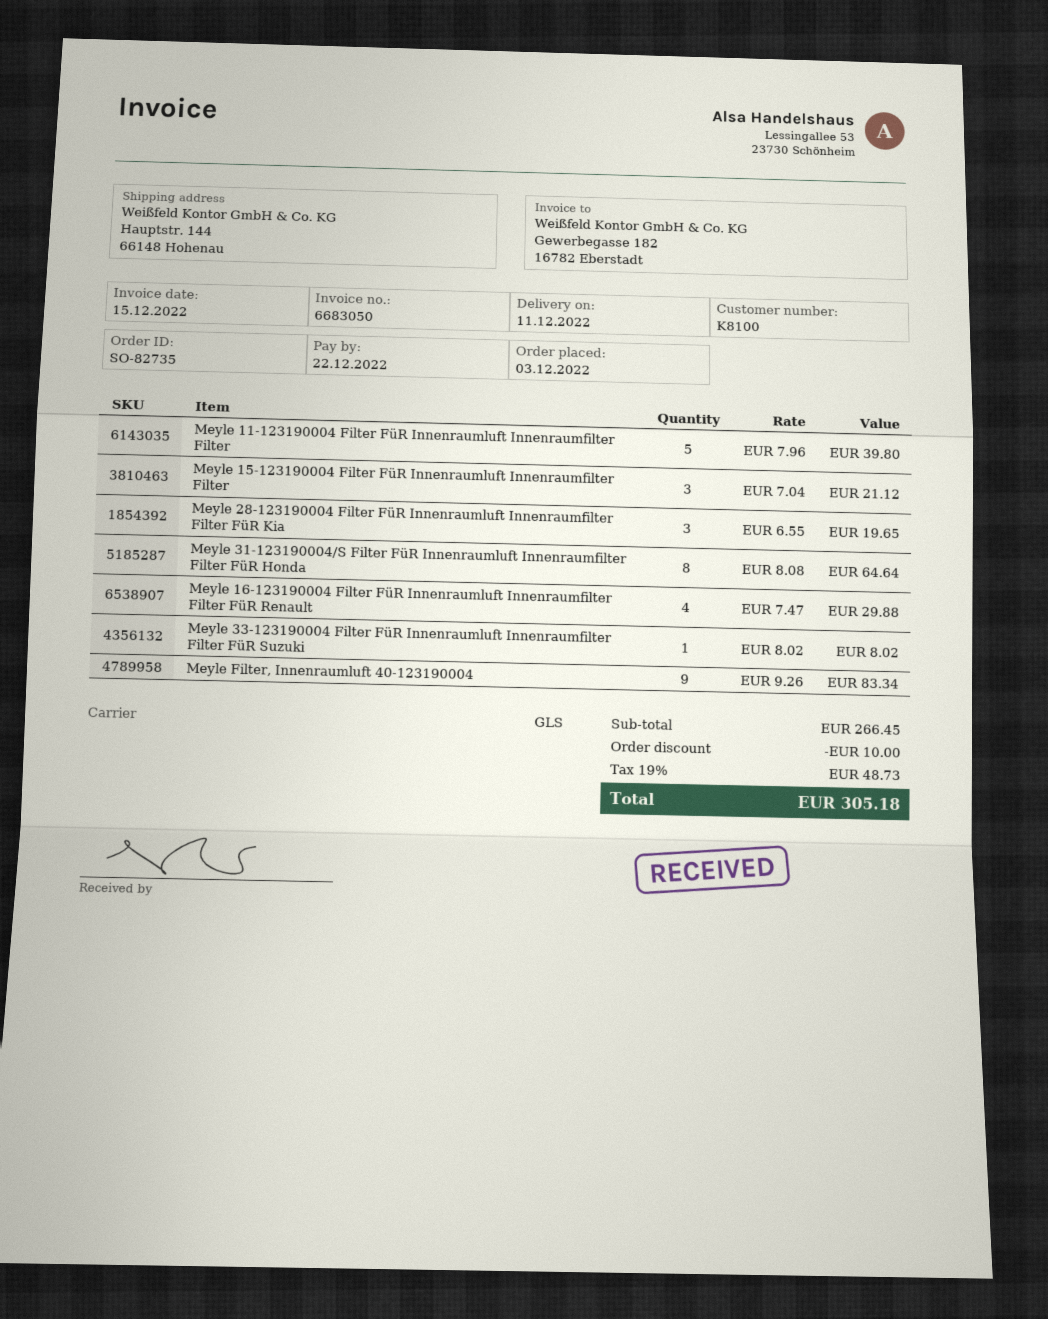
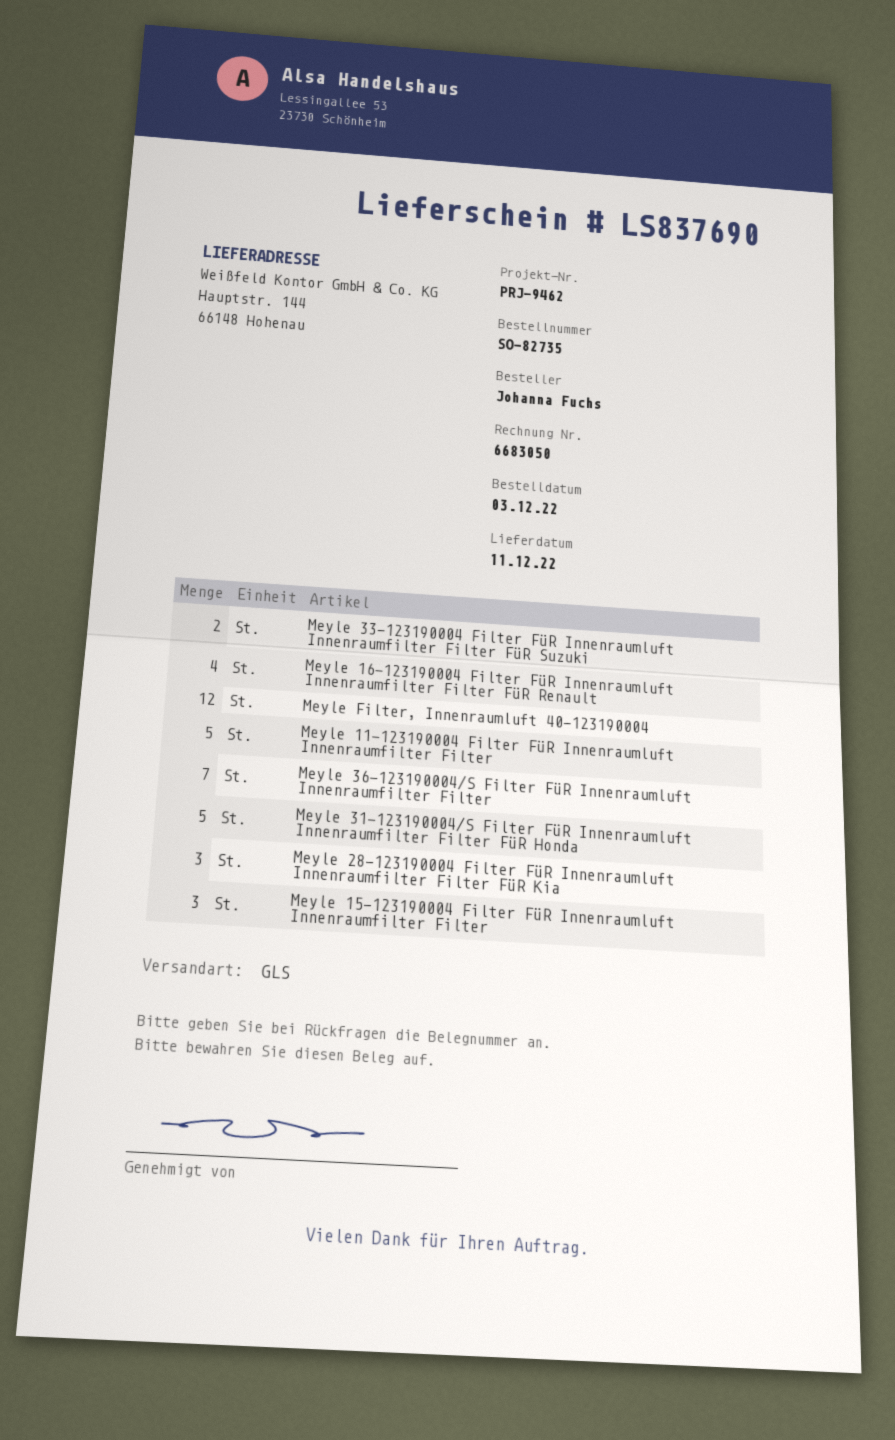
Meyle 31-123190004/S Filter FüR Innenraumluft Innenraumfilter Filter FüR Honda: 8 -> 5
Meyle 33-123190004 Filter FüR Innenraumluft Innenraumfilter Filter FüR Suzuki: 1 -> 2
Meyle Filter, Innenraumluft 40-123190004: 9 -> 12
Meyle 36-123190004/S Filter FüR Innenraumluft Innenraumfilter Filter: none -> 7

